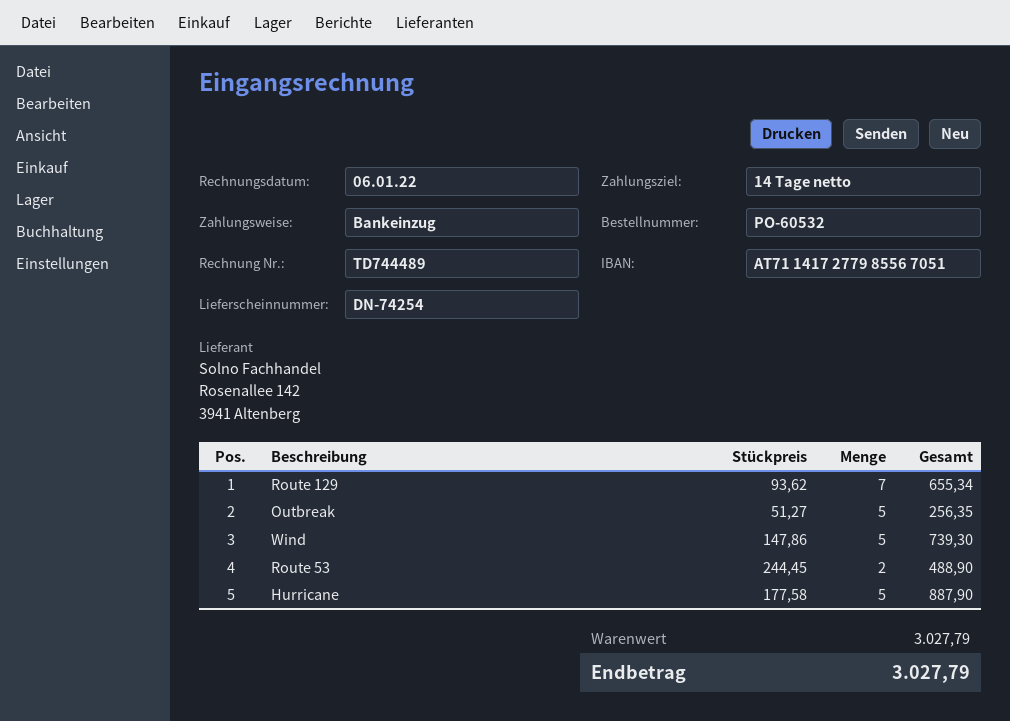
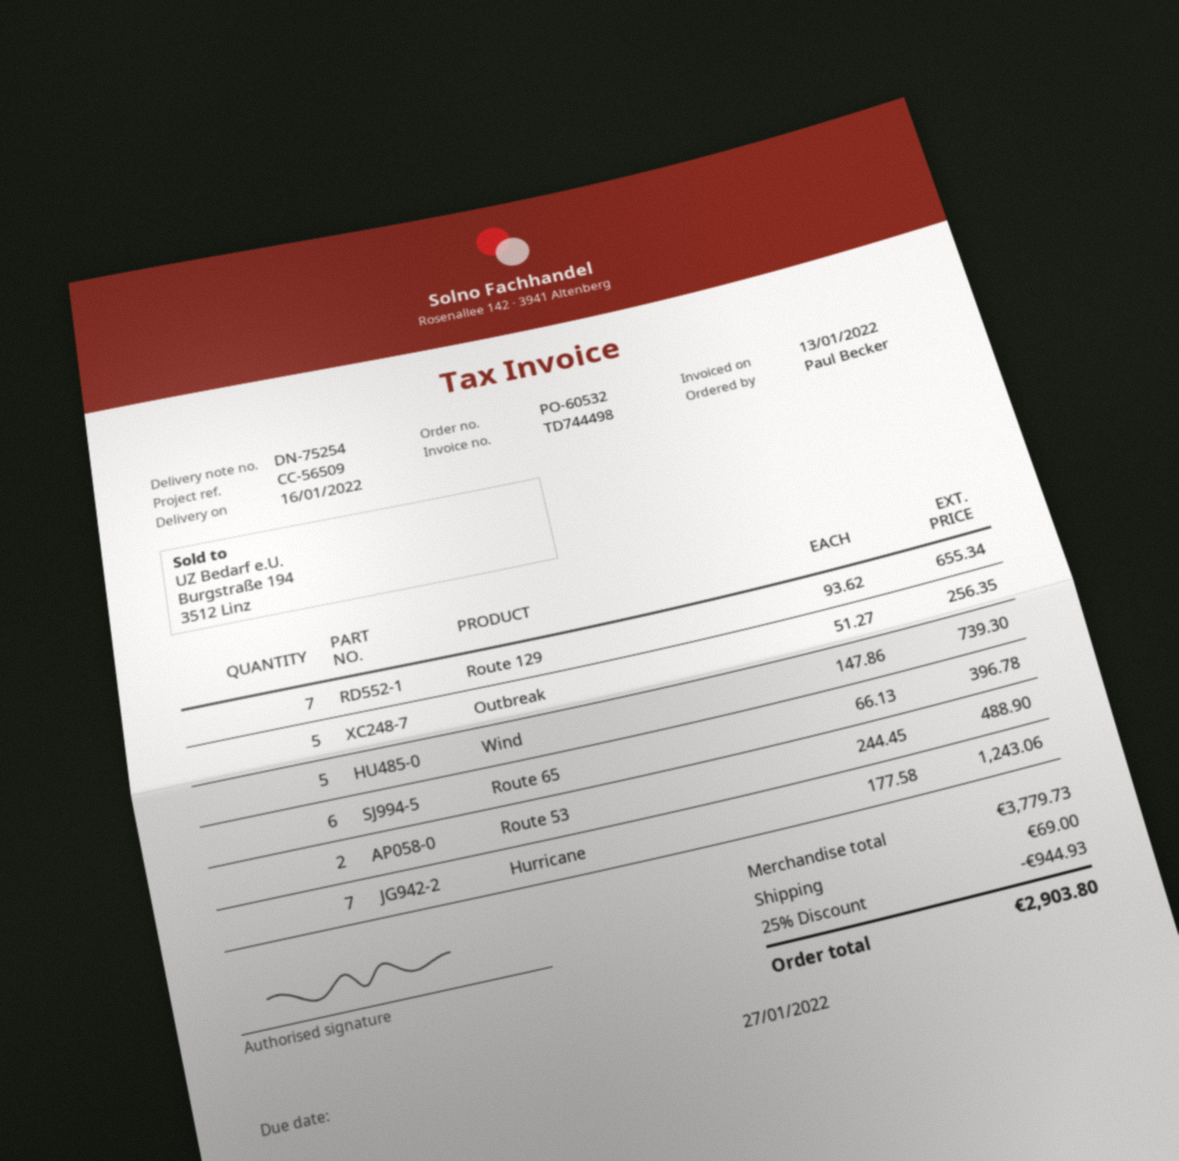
delivery note number: DN-74254 -> DN-75254
invoice number: TD744489 -> TD744498
invoice date: 2022-01-06 -> 2022-01-13
Hurricane: 5 x 177.58 = 887.90 -> 7 x 177.58 = 1243.06
Route 65: none -> 6 x 66.13 = 396.78
subtotal: 3027.79 -> 3779.73
discount: none -> 25% = 944.93
shipping: none -> 69.00
total: 3027.79 -> 2903.80

